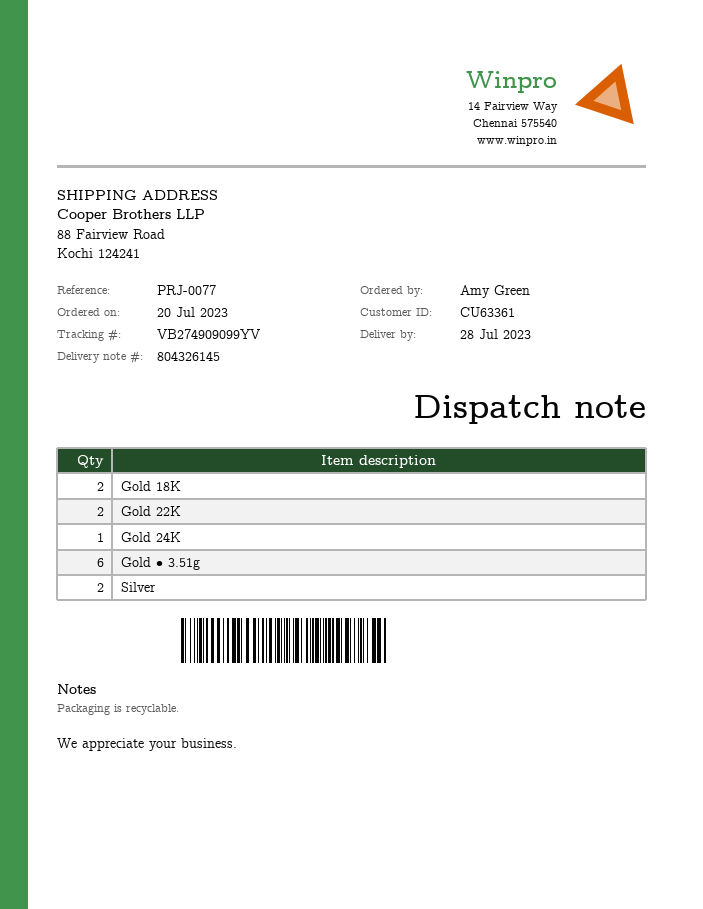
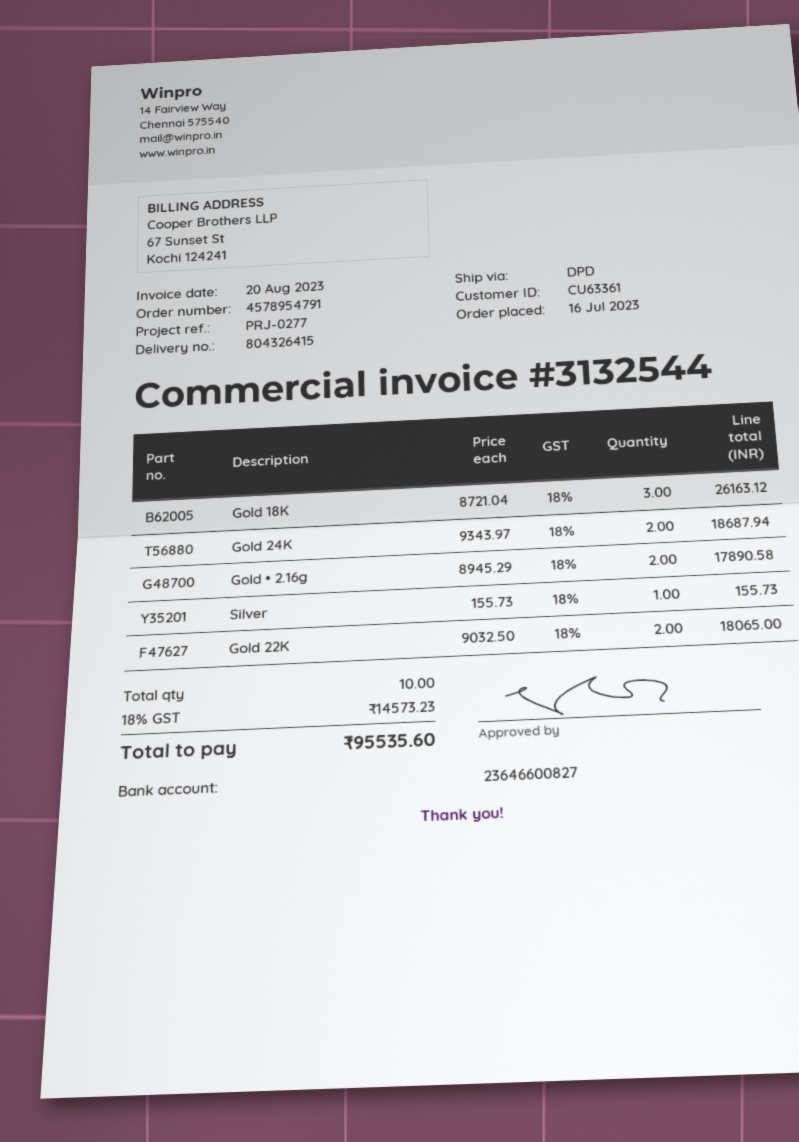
order date: 2023-07-20 -> 2023-07-16
delivery note number: 804326145 -> 804326415
reference: PRJ-0077 -> PRJ-0277
Gold 18K: 2 -> 3
Gold 24K: 1 -> 2
Gold • 3.51g: 6 -> none
Silver: 2 -> 1
Gold • 2.16g: none -> 2

